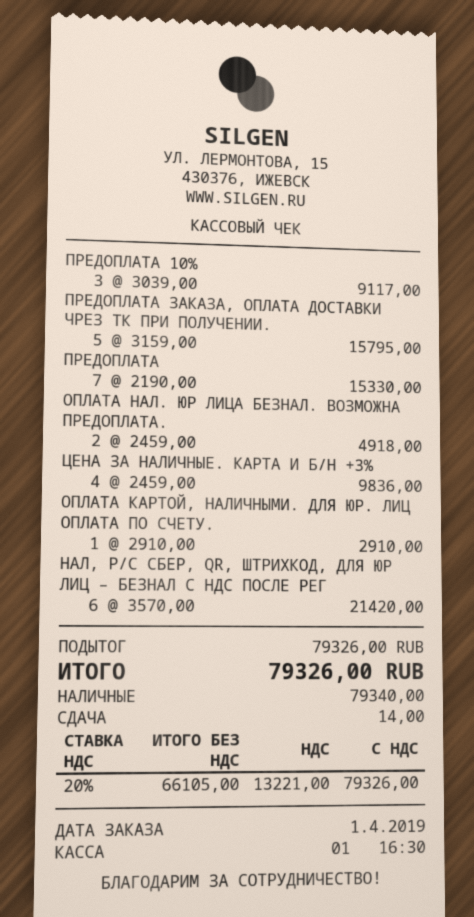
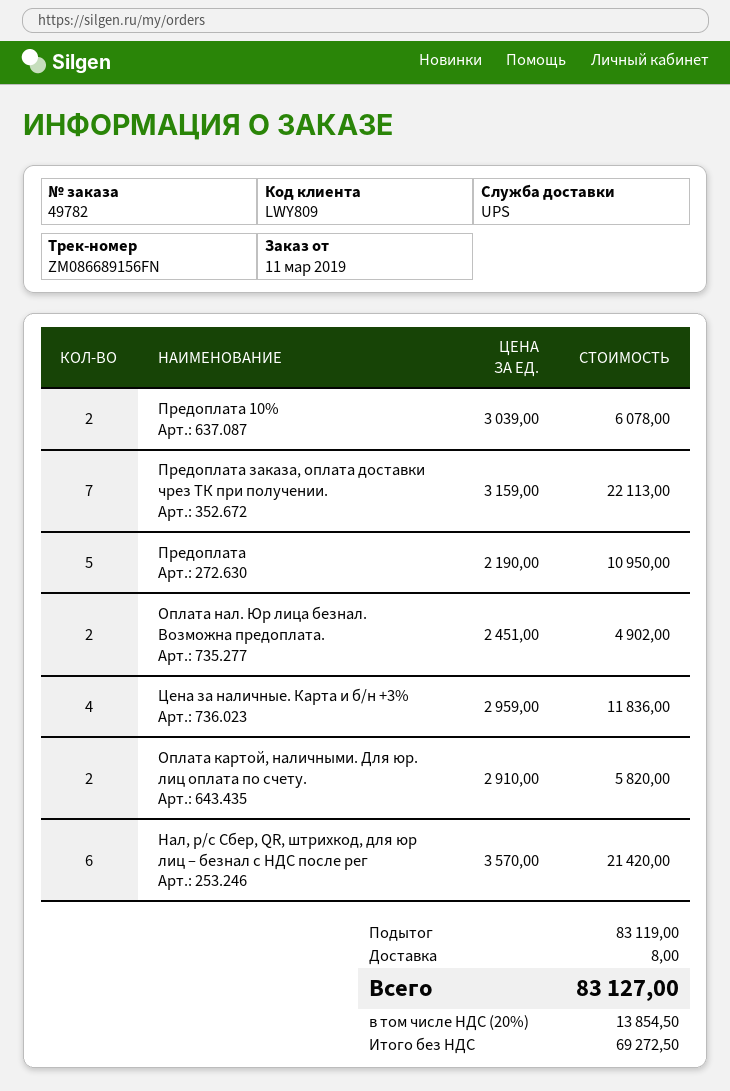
order date: 2019-04-01 -> 2019-03-11
ПРЕДОПЛАТА 10%: 3 x 3039.00 = 9117.00 -> 2 x 3039.00 = 6078.00
ПРЕДОПЛАТА ЗАКАЗА, ОПЛАТА ДОСТАВКИ ЧРЕЗ ТК ПРИ ПОЛУЧЕНИИ.: 5 x 3159.00 = 15795.00 -> 7 x 3159.00 = 22113.00
ПРЕДОПЛАТА: 7 x 2190.00 = 15330.00 -> 5 x 2190.00 = 10950.00
ОПЛАТА НАЛ. ЮР ЛИЦА БЕЗНАЛ. ВОЗМОЖНА ПРЕДОПЛАТА.: 2 x 2459.00 = 4918.00 -> 2 x 2451.00 = 4902.00
ЦЕНА ЗА НАЛИЧНЫЕ. КАРТА И Б/Н +3%: 4 x 2459.00 = 9836.00 -> 4 x 2959.00 = 11836.00
ОПЛАТА КАРТОЙ, НАЛИЧНЫМИ. ДЛЯ ЮР. ЛИЦ ОПЛАТА ПО СЧЕТУ.: 1 x 2910.00 = 2910.00 -> 2 x 2910.00 = 5820.00
subtotal: 79326.00 -> 83119.00
shipping: none -> 8.00
net: 66105.00 -> 69272.50
tax: 20% = 13221.00 -> 20% = 13854.50
total: 79326.00 -> 83127.00

